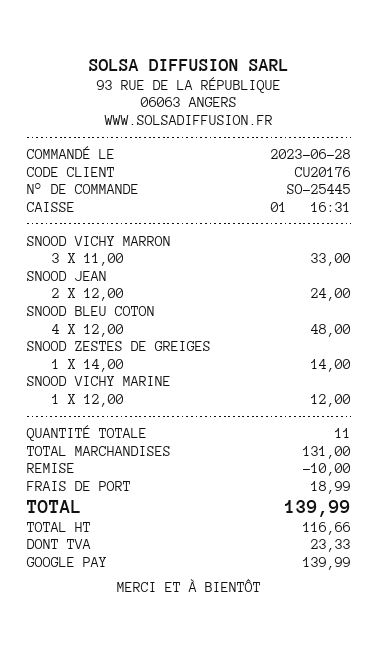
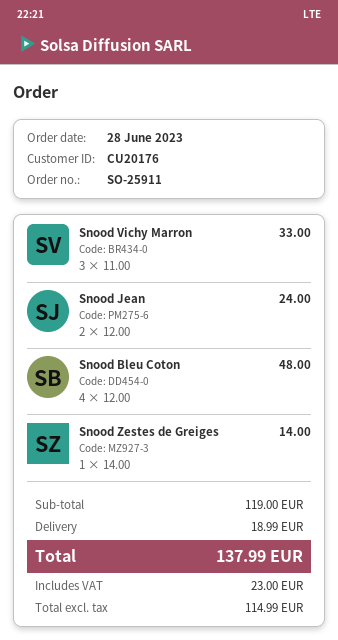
order number: SO-25445 -> SO-25911
SNOOD VICHY MARINE: 1 x 12.00 = 12.00 -> none
subtotal: 131.00 -> 119.00
discount: 10.00 -> none
net: 116.66 -> 114.99
tax: 23.33 -> 23.00
total: 139.99 -> 137.99

